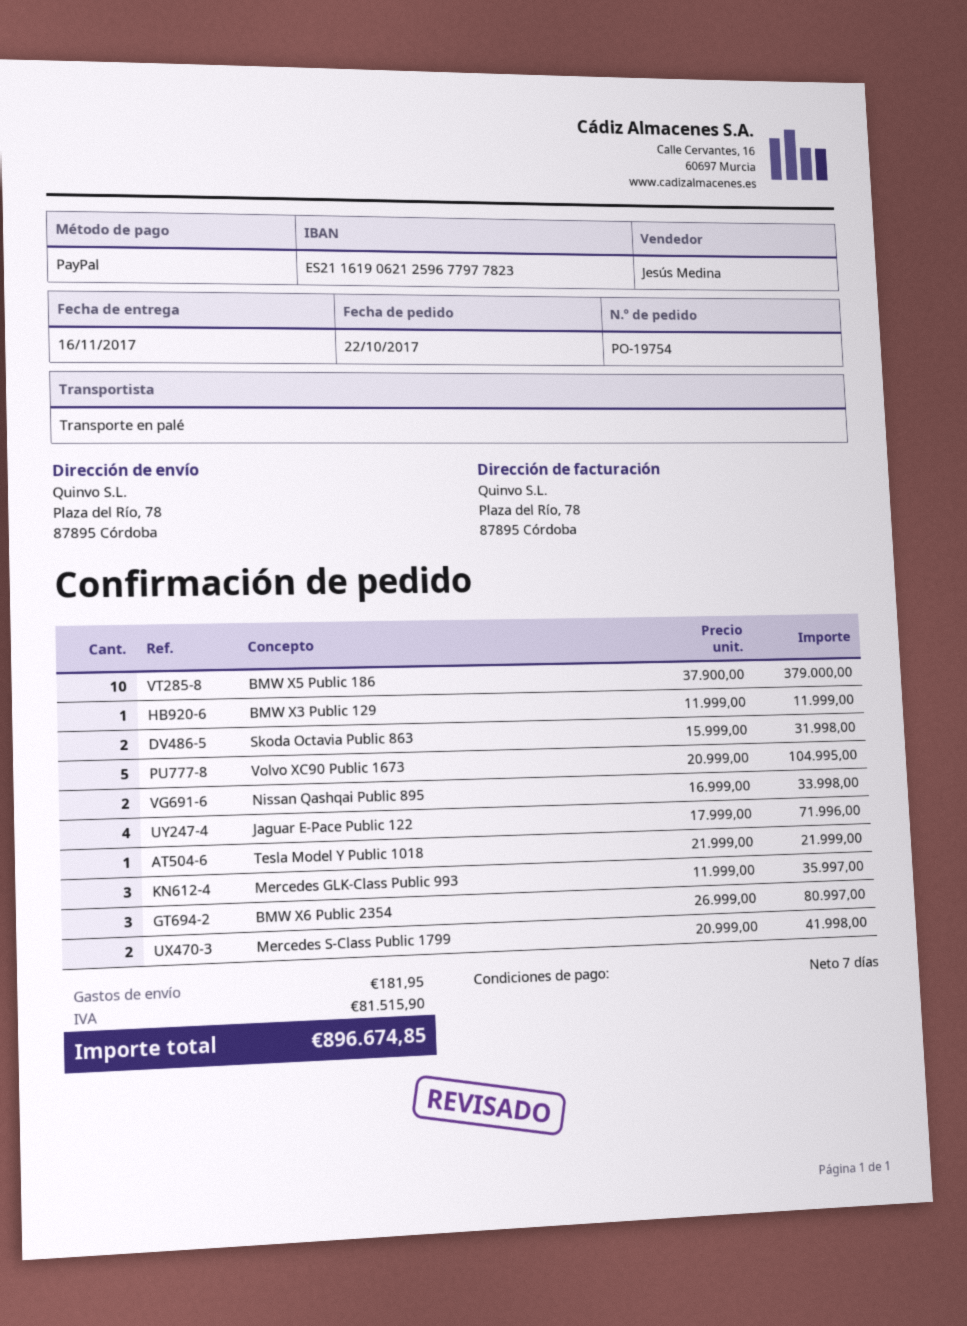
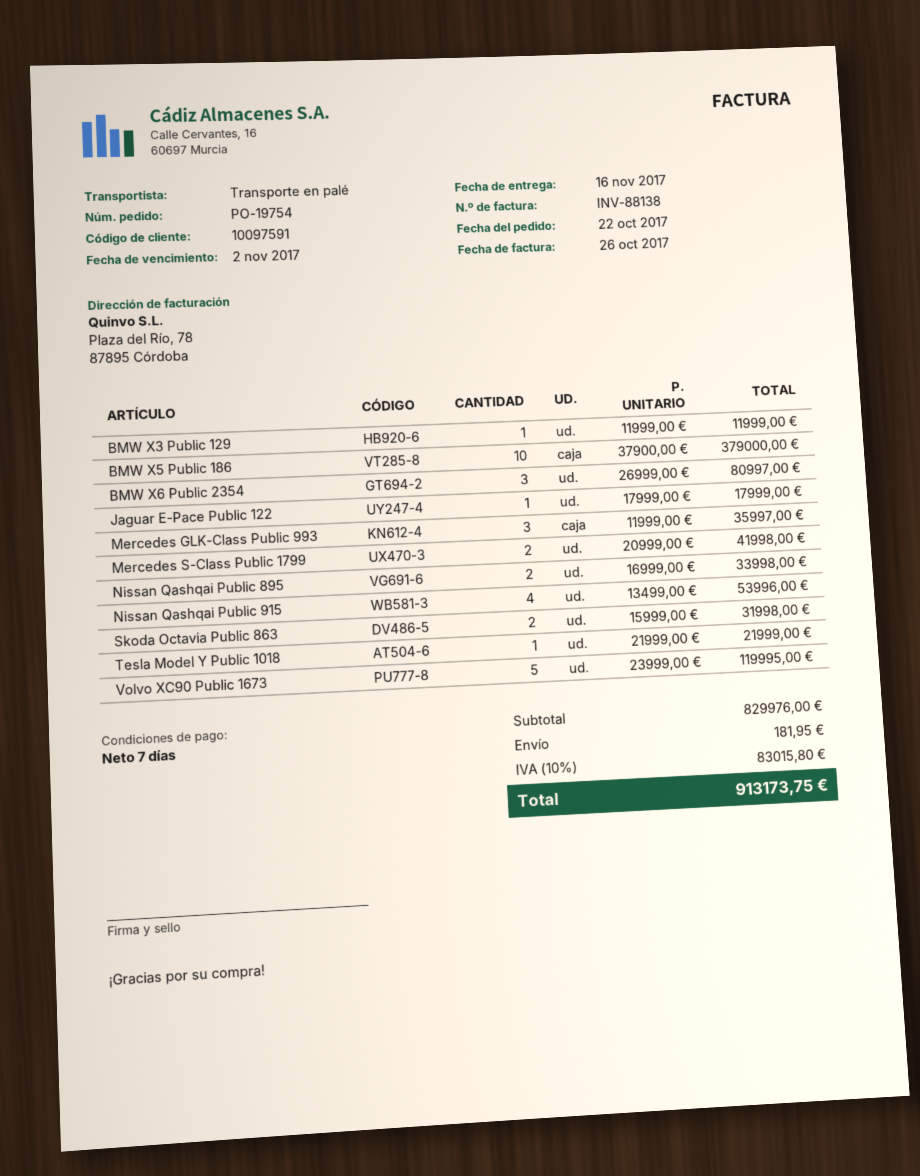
Volvo XC90 Public 1673: 5 x 20999.00 = 104995.00 -> 5 x 23999.00 = 119995.00
Jaguar E-Pace Public 122: 4 x 17999.00 = 71996.00 -> 1 x 17999.00 = 17999.00
Nissan Qashqai Public 915: none -> 4 x 13499.00 = 53996.00
tax: 81515.90 -> 83015.80
total: 896674.85 -> 913173.75

